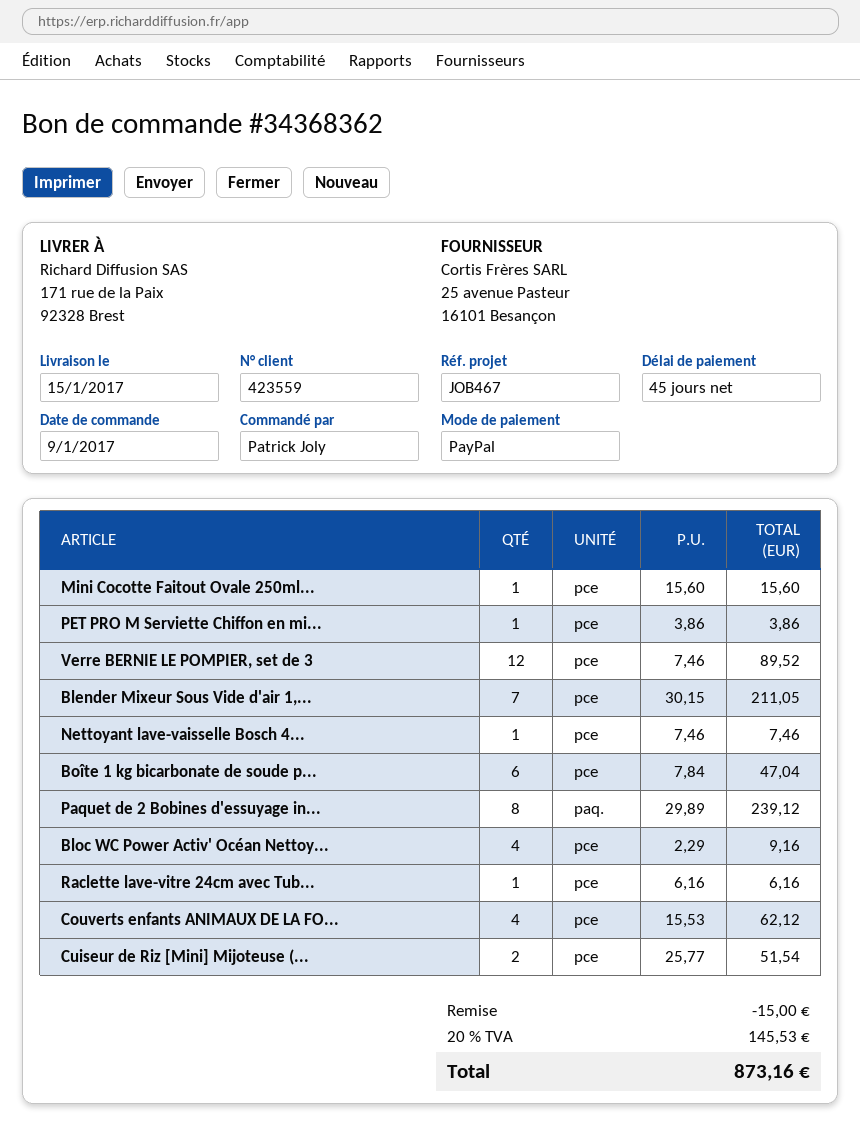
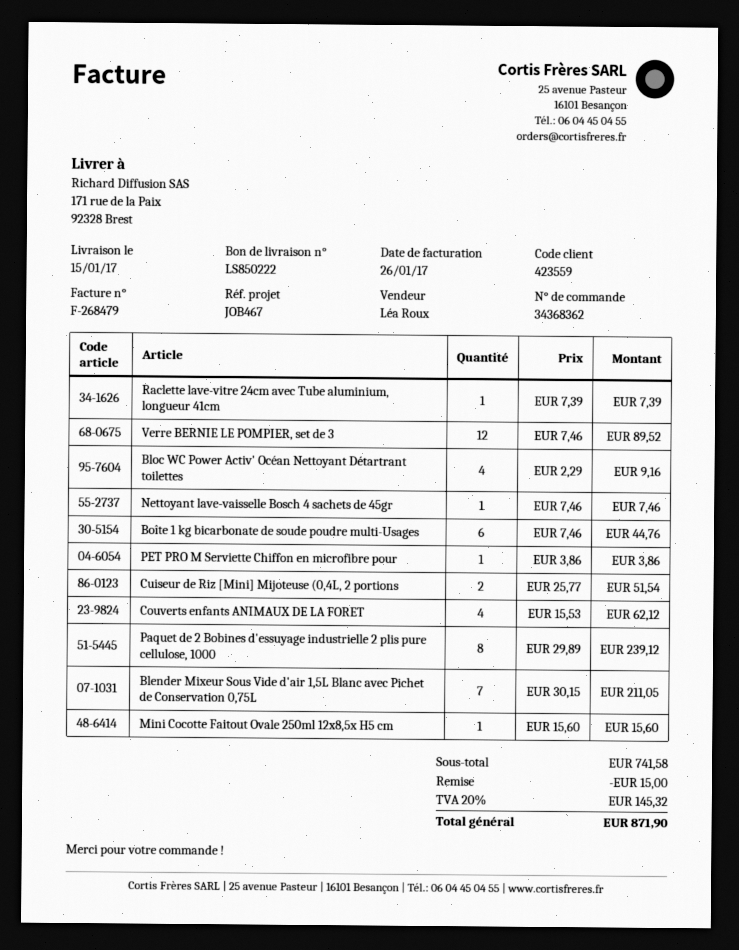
Boîte 1 kg bicarbonate de soude p...: 6 x 7.84 = 47.04 -> 6 x 7.46 = 44.76
Raclette lave-vitre 24cm avec Tub...: 1 x 6.16 = 6.16 -> 1 x 7.39 = 7.39
tax: 20% = 145.53 -> 20% = 145.32
total: 873.16 -> 871.90

